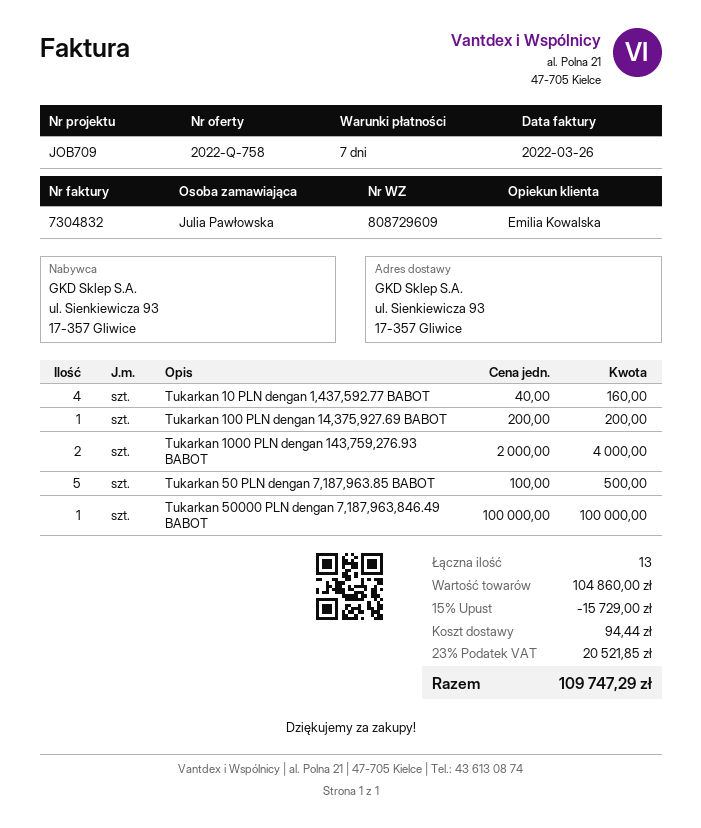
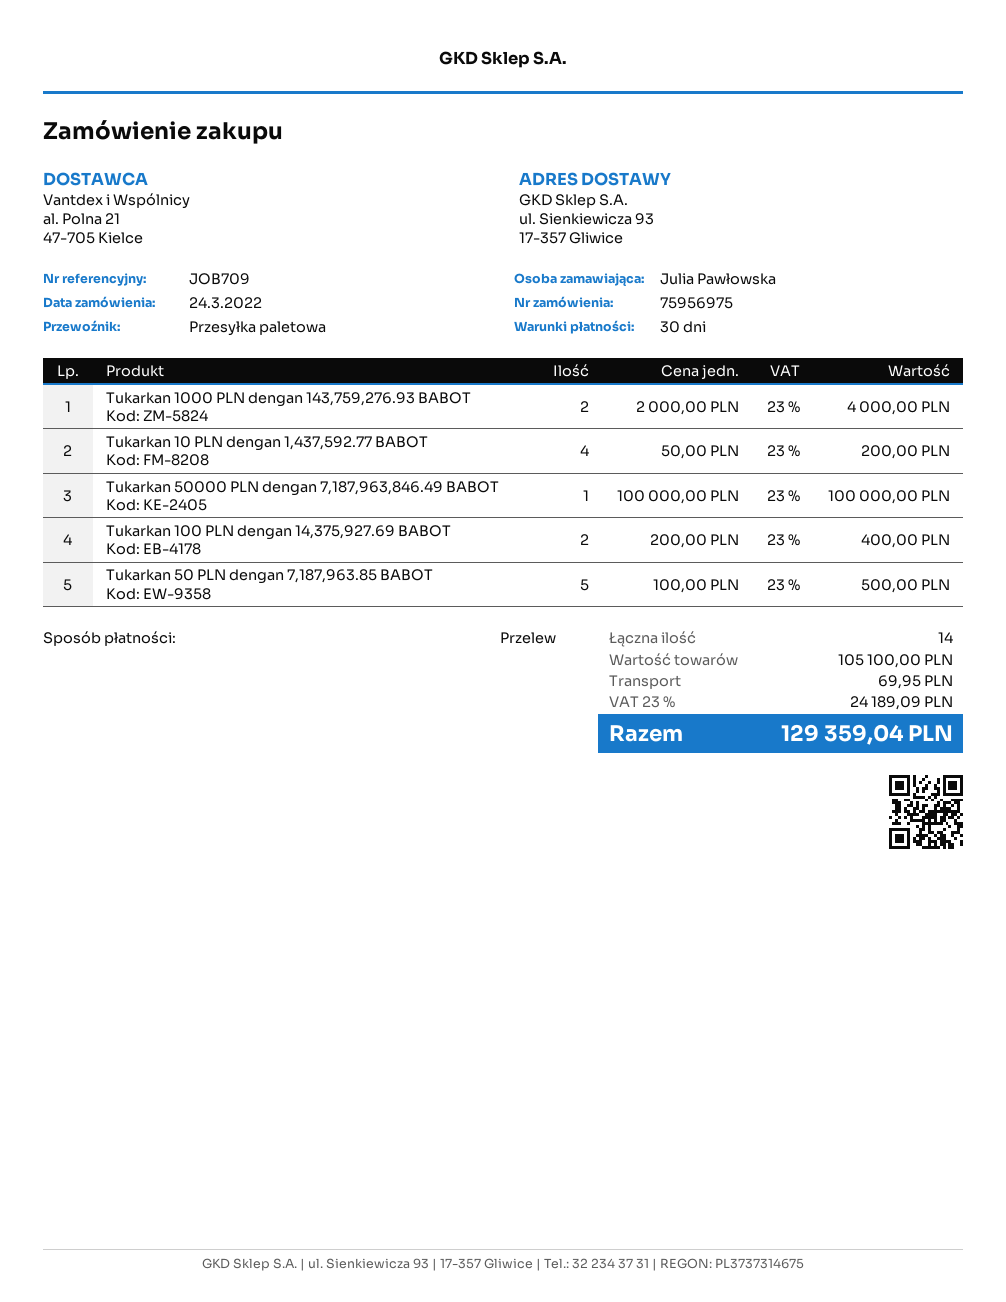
payment terms: 7 days -> 30 days
Tukarkan 10 PLN dengan 1,437,592.77 BABOT: 4 x 40.00 = 160.00 -> 4 x 50.00 = 200.00
Tukarkan 100 PLN dengan 14,375,927.69 BABOT: 1 x 200.00 = 200.00 -> 2 x 200.00 = 400.00
total quantity: 13 -> 14
subtotal: 104860.00 -> 105100.00
discount: 15% = 15729.00 -> none
shipping: 94.44 -> 69.95
tax: 23% = 20521.85 -> 23% = 24189.09
total: 109747.29 -> 129359.04

